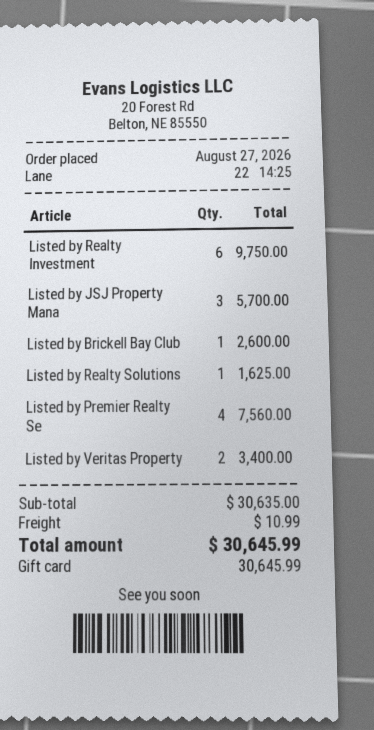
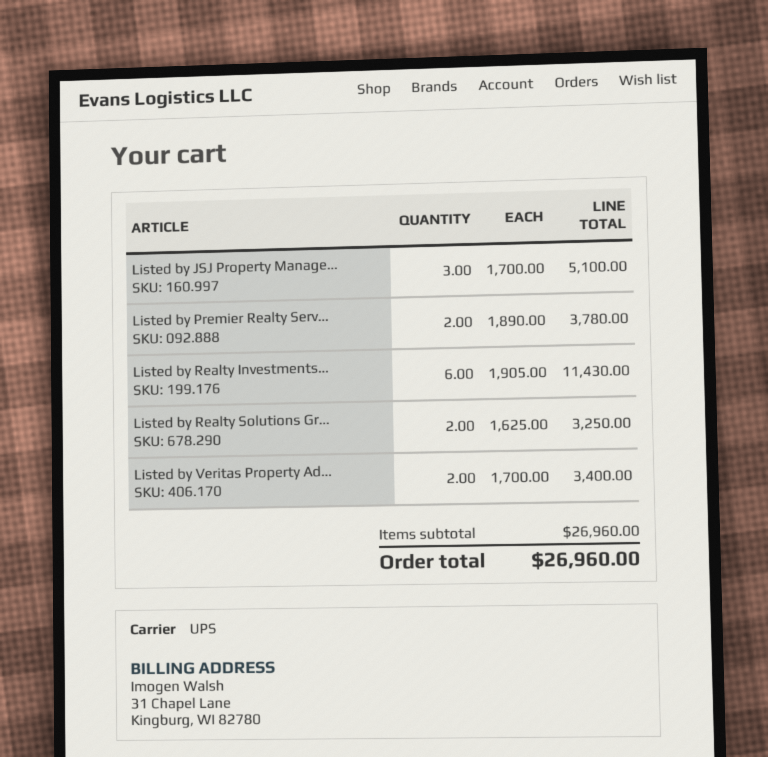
Listed by Realty Investment: 6 for 9750.00 -> 6 for 11430.00
Listed by JSJ Property Mana: 3 for 5700.00 -> 3 for 5100.00
Listed by Brickell Bay Club: 1 for 2600.00 -> none
Listed by Realty Solutions: 1 for 1625.00 -> 2 for 3250.00
Listed by Premier Realty Se: 4 for 7560.00 -> 2 for 3780.00
subtotal: 30635.00 -> 26960.00
shipping: 10.99 -> none
total: 30645.99 -> 26960.00

